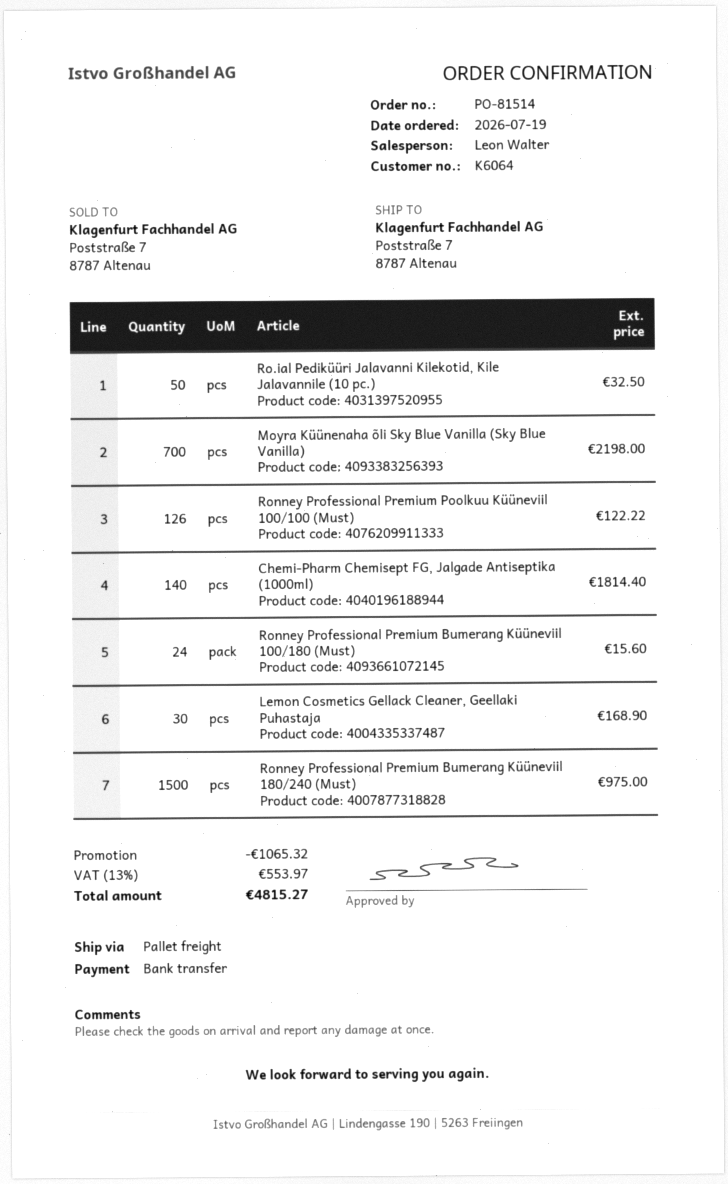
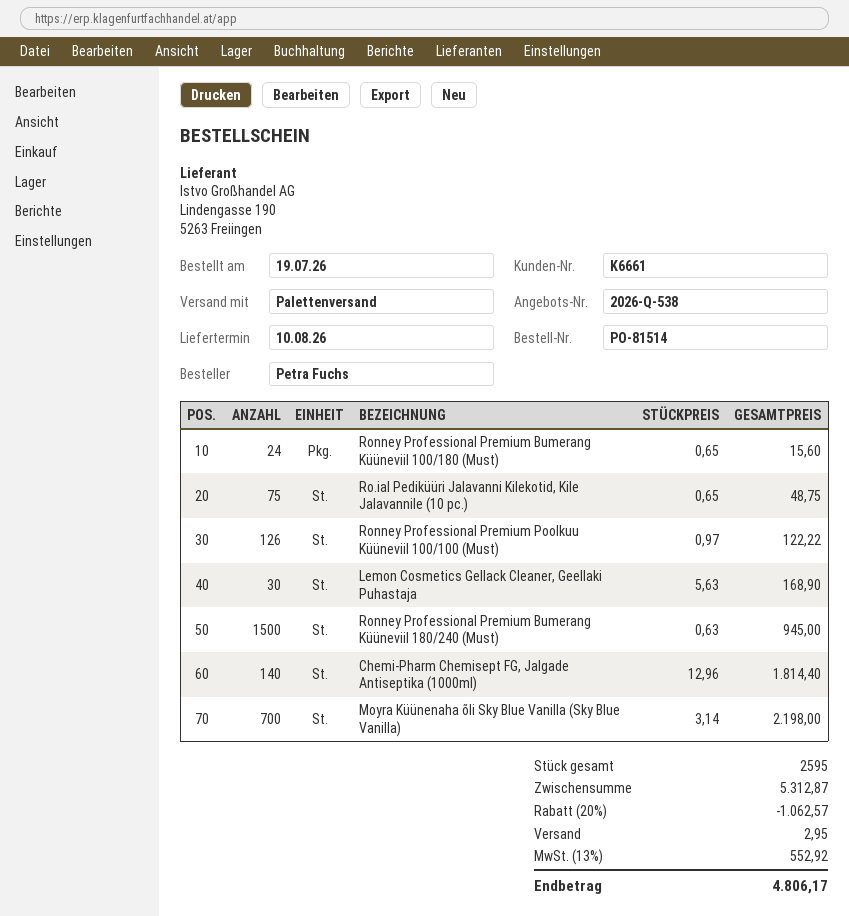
customer number: K6064 -> K6661
Ro.ial Pediküüri Jalavanni Kilekotid, Kile Jalavannile (10 pc.): 50 for 32.50 -> 75 for 48.75
Ronney Professional Premium Bumerang Küüneviil 180/240 (Must): 1500 for 975.00 -> 1500 for 945.00
discount: 1065.32 -> 1062.57
shipping: none -> 2.95
tax: 13% = 553.97 -> 13% = 552.92
total: 4815.27 -> 4806.17

